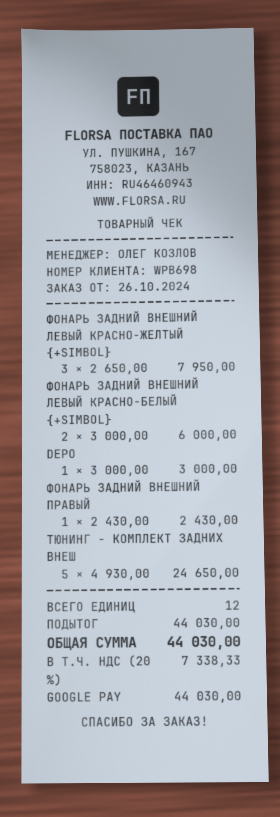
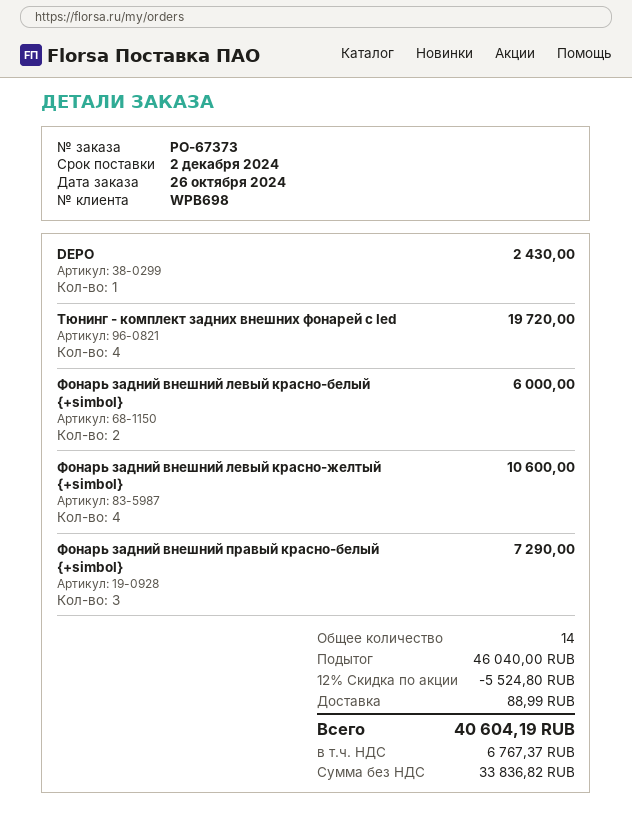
ФОНАРЬ ЗАДНИЙ ВНЕШНИЙ ЛЕВЫЙ КРАСНО-ЖЕЛТЫЙ {+SIMBOL}: 3 for 7950.00 -> 4 for 10600.00
DEPO: 1 for 3000.00 -> 1 for 2430.00
ФОНАРЬ ЗАДНИЙ ВНЕШНИЙ ПРАВЫЙ: 1 for 2430.00 -> 3 for 7290.00
ТЮНИНГ - КОМПЛЕКТ ЗАДНИХ ВНЕШ: 5 for 24650.00 -> 4 for 19720.00
total quantity: 12 -> 14
subtotal: 44030.00 -> 46040.00
discount: none -> 12% = 5524.80
shipping: none -> 88.99
tax: 7338.33 -> 6767.37
total: 44030.00 -> 40604.19

